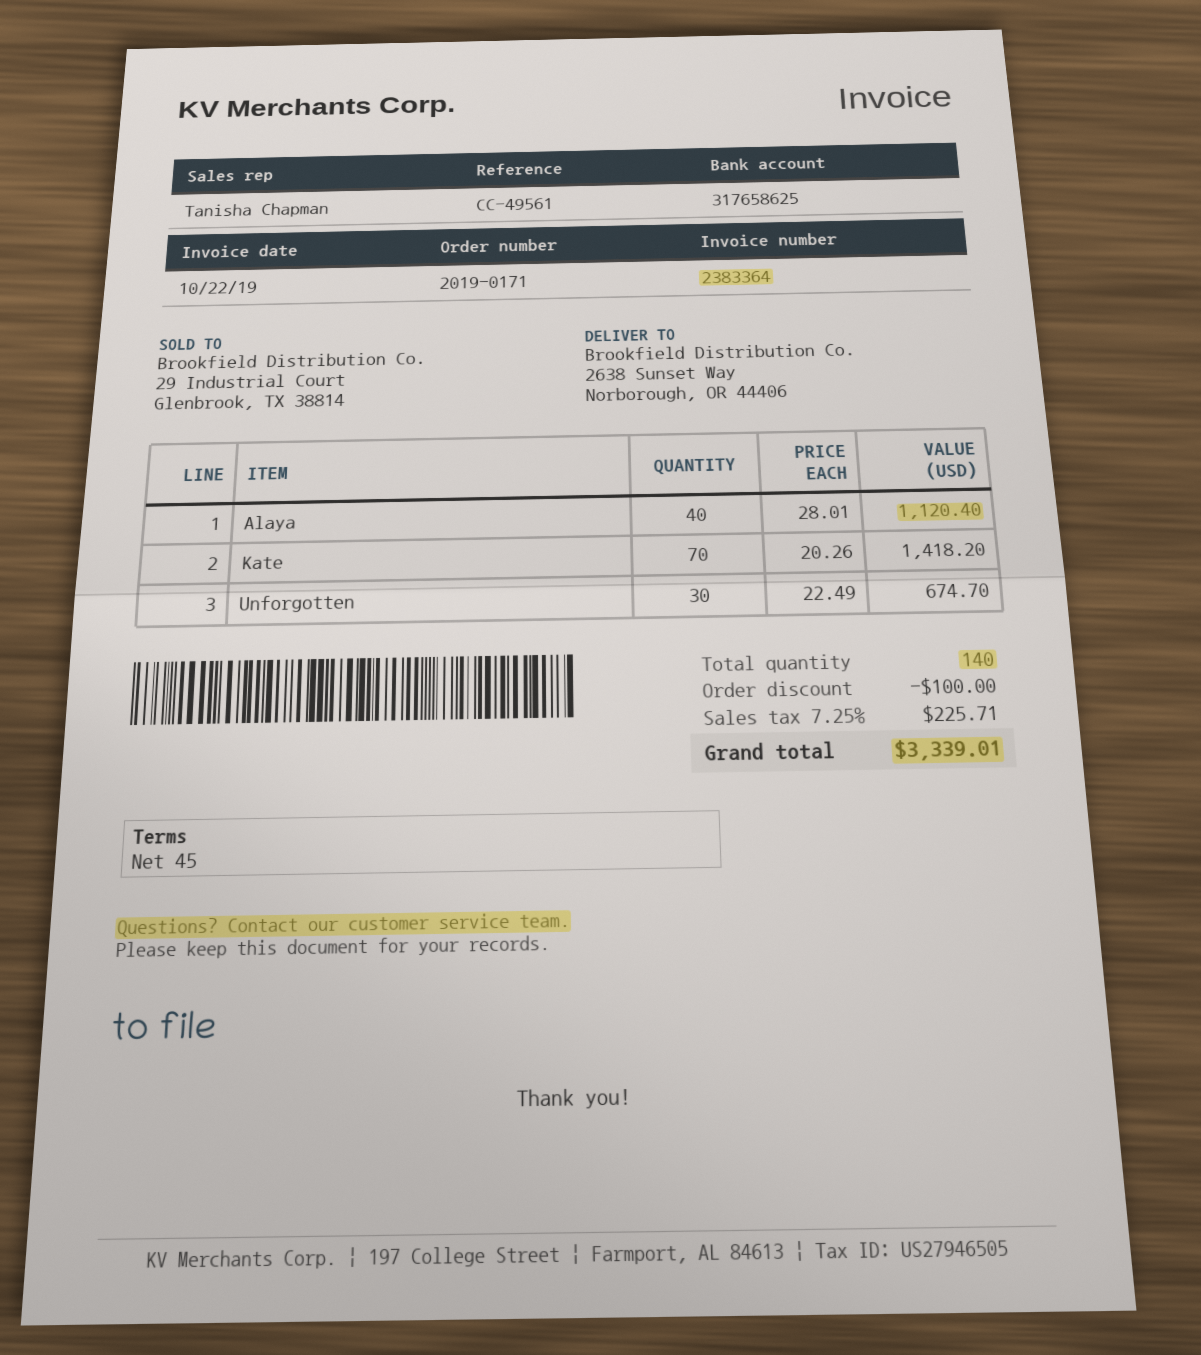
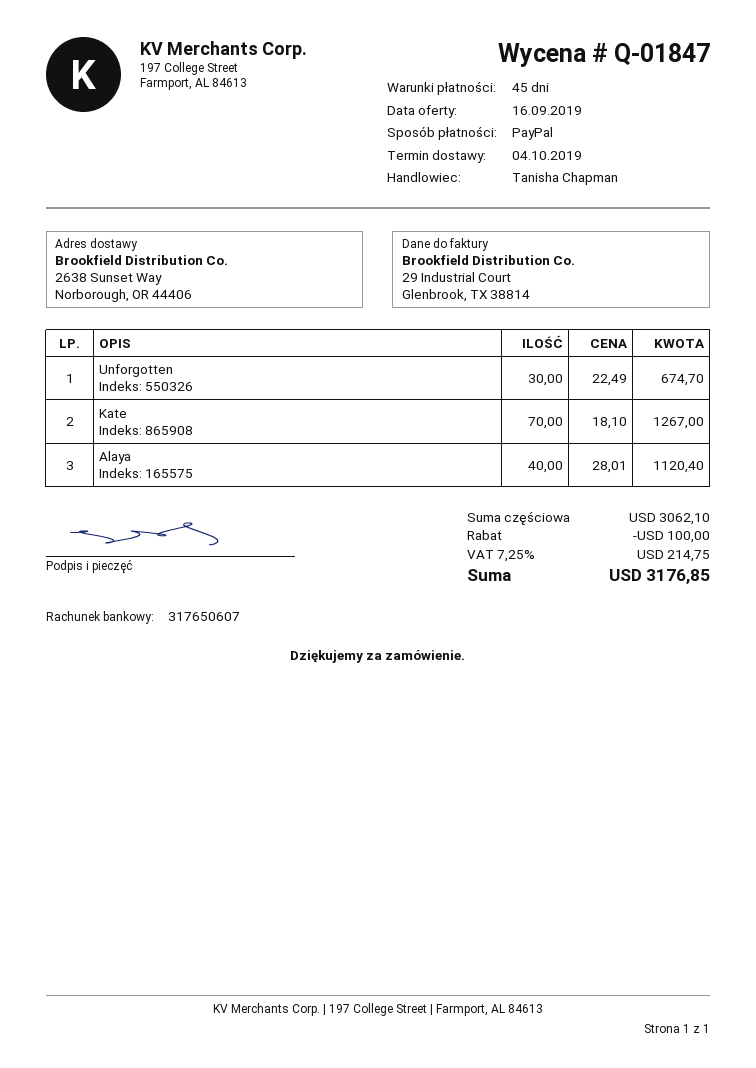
bank account: 317658625 -> 317650607
Kate: 70 x 20.26 = 1418.20 -> 70 x 18.10 = 1267.00
tax: 7.25% = 225.71 -> 7.25% = 214.75
total: 3339.01 -> 3176.85

